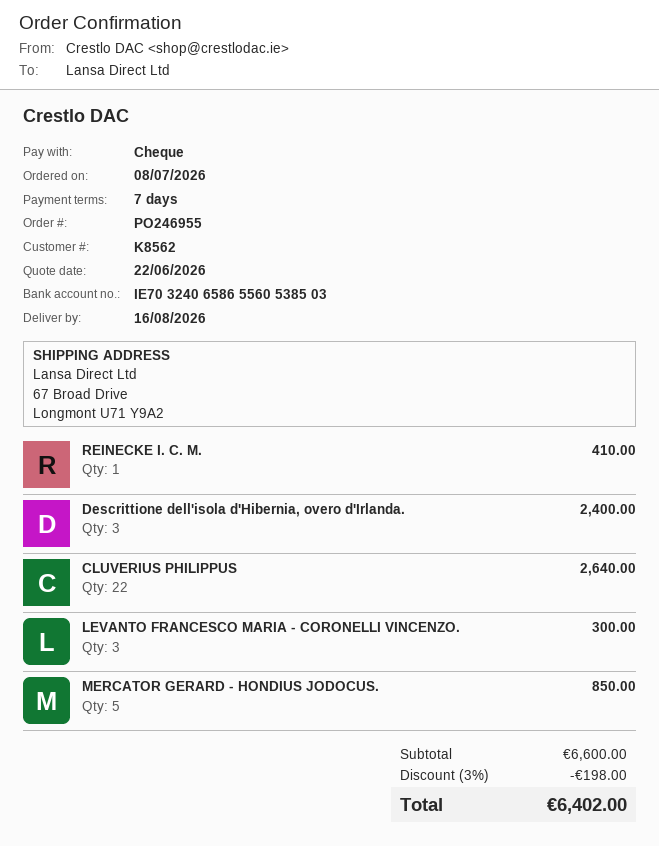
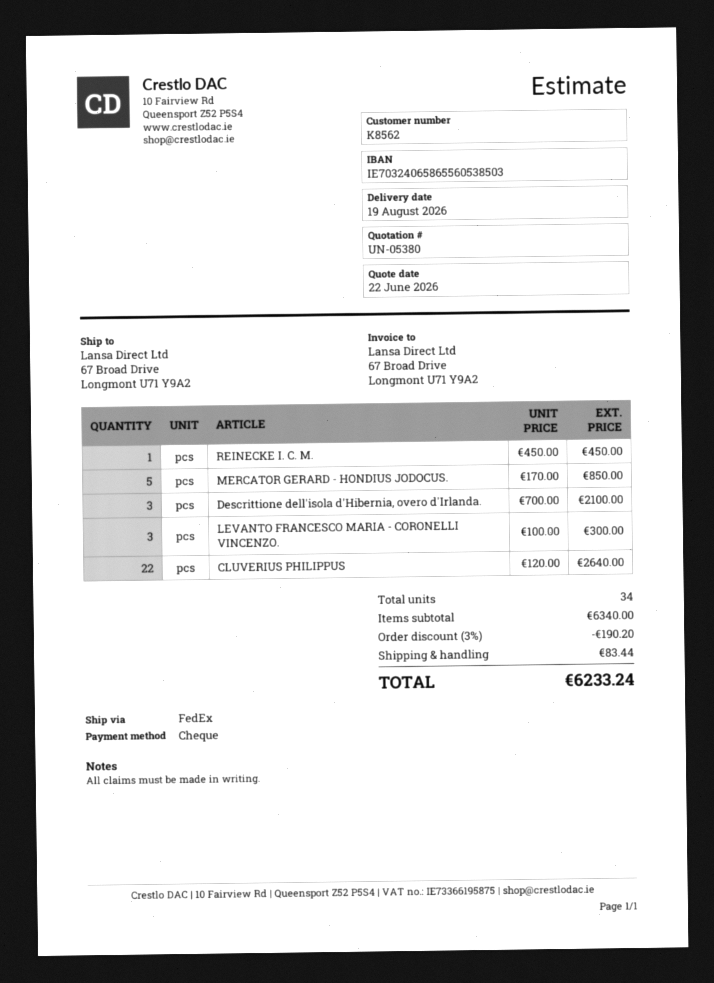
delivery date: 2026-08-16 -> 2026-08-19
REINECKE I. C. M.: 1 for 410.00 -> 1 for 450.00
Descrittione dell'isola d'Hibernia, overo d'Irlanda.: 3 for 2400.00 -> 3 for 2100.00
subtotal: 6600.00 -> 6340.00
discount: 3% = 198.00 -> 3% = 190.20
shipping: none -> 83.44
total: 6402.00 -> 6233.24

